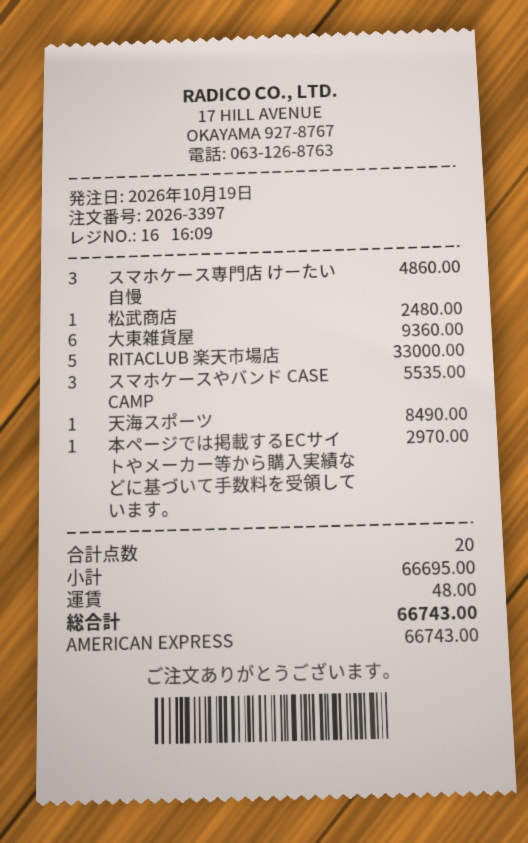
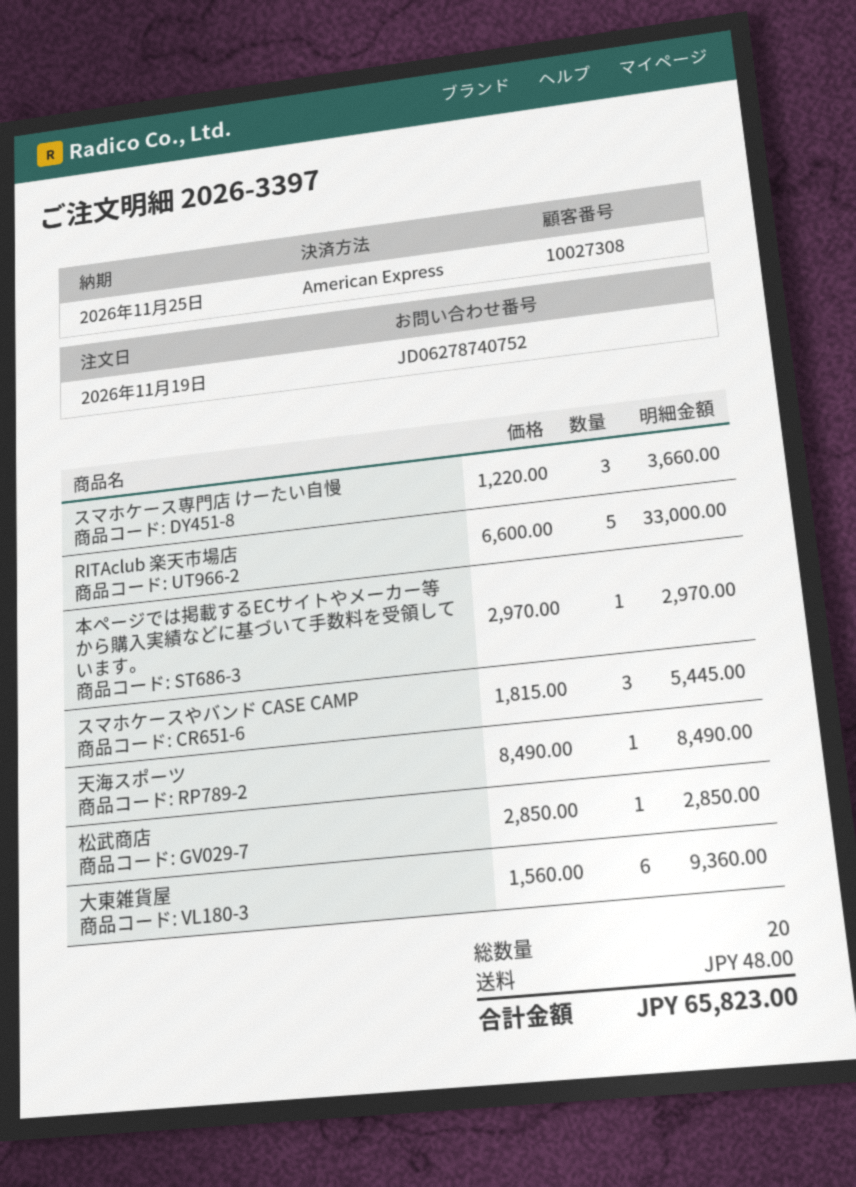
order date: 2026-10-19 -> 2026-11-19
スマホケース専門店 けーたい自慢: 3 for 4860.00 -> 3 for 3660.00
松武商店: 1 for 2480.00 -> 1 for 2850.00
スマホケースやバンド CASE CAMP: 3 for 5535.00 -> 3 for 5445.00
total: 66743.00 -> 65823.00

